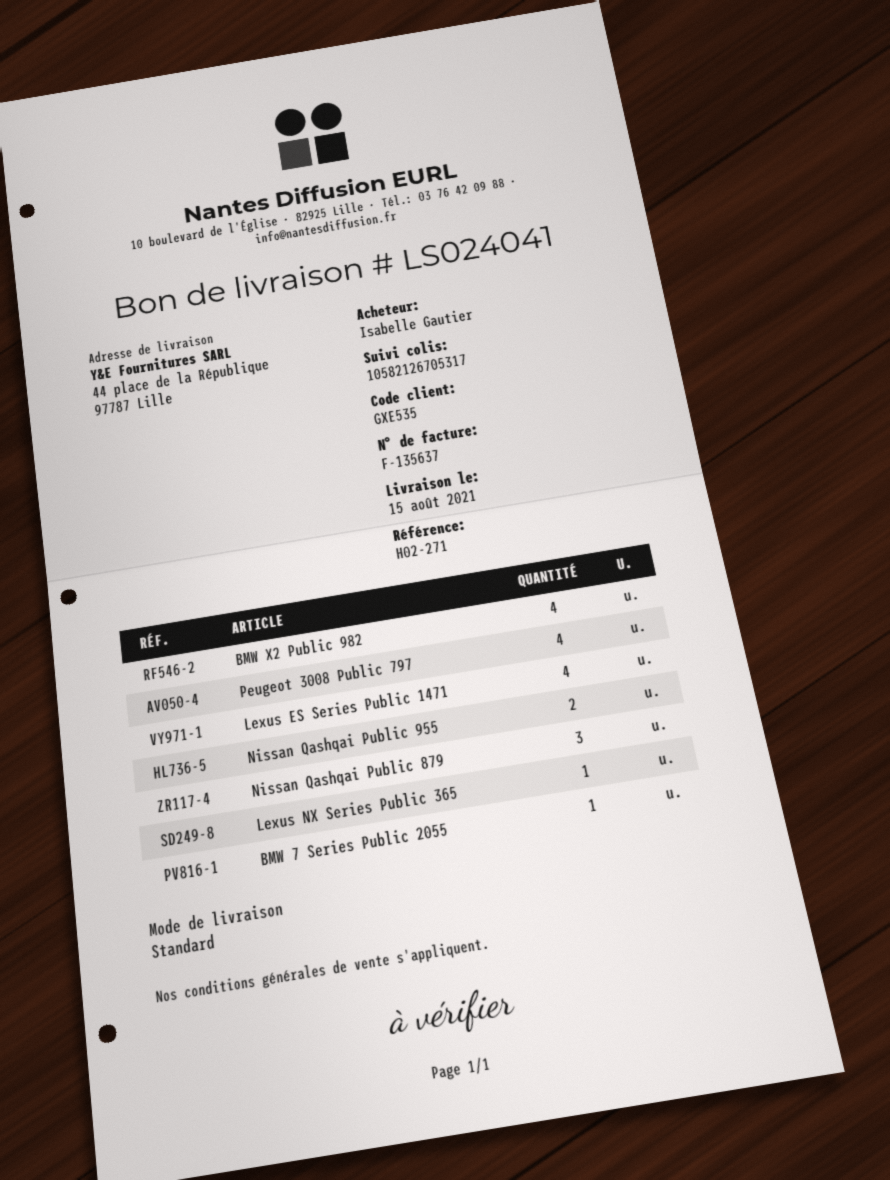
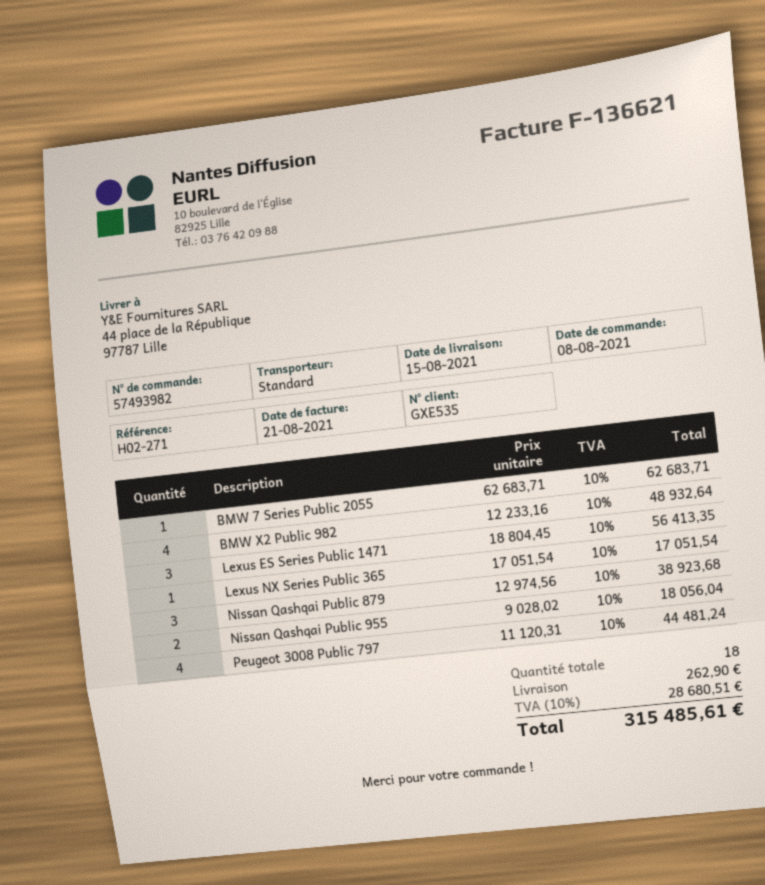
invoice number: F-135637 -> F-136621
Lexus ES Series Public 1471: 4 -> 3

